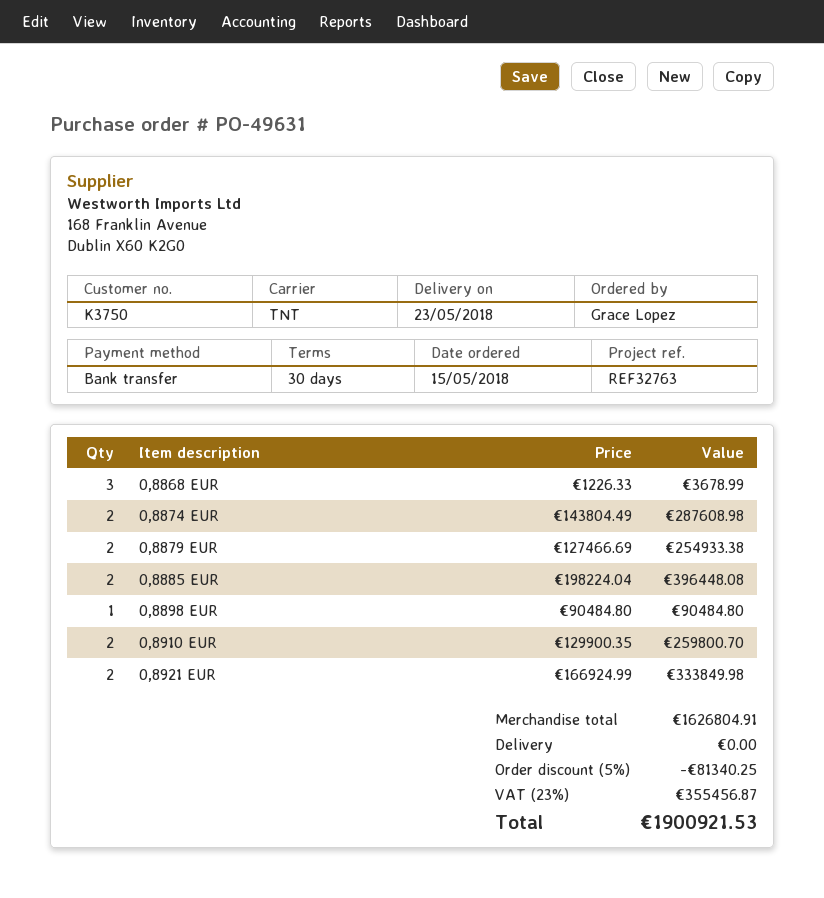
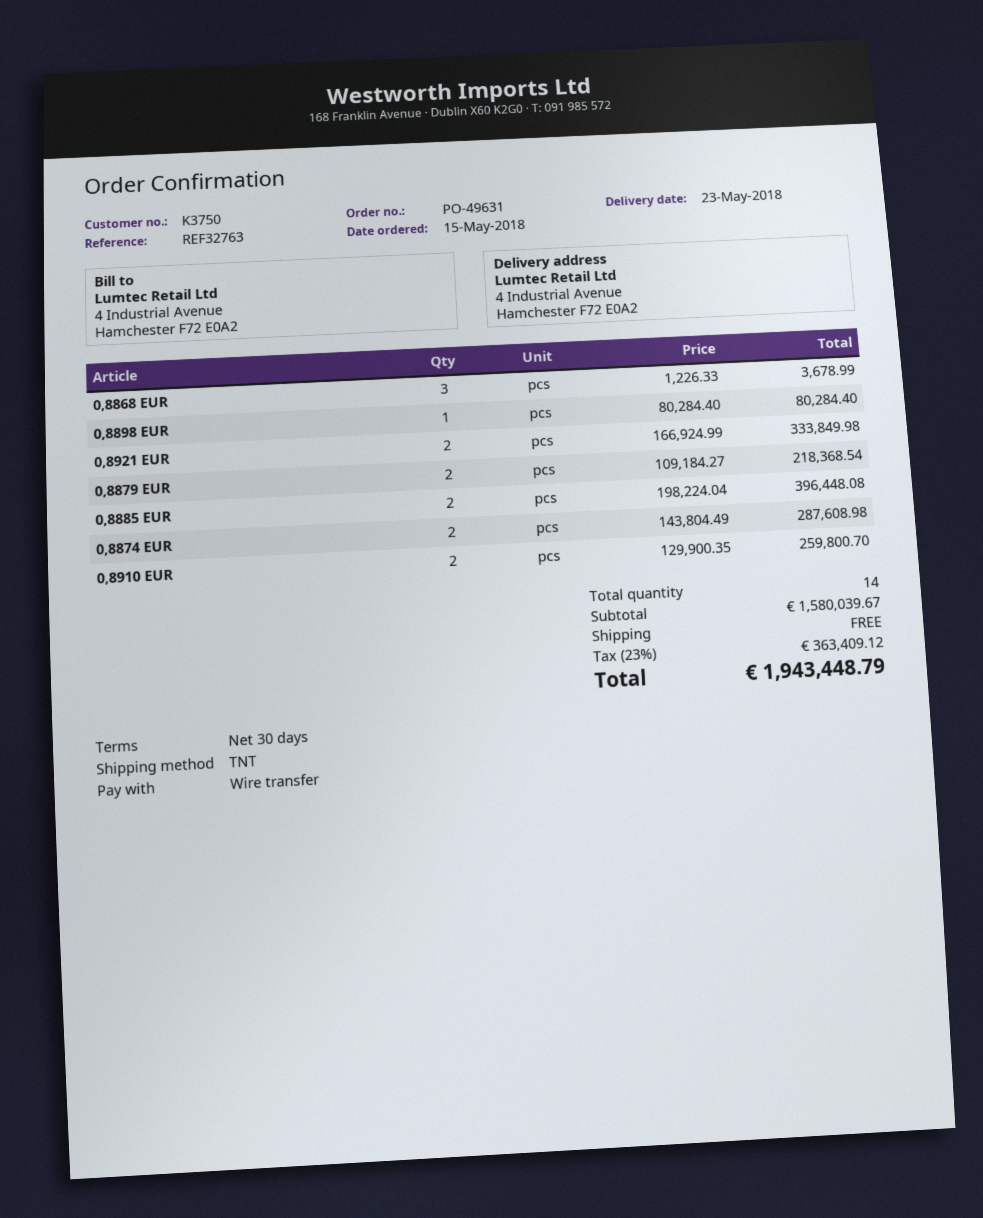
0,8879 EUR: 2 x 127466.69 = 254933.38 -> 2 x 109184.27 = 218368.54
0,8898 EUR: 1 x 90484.80 = 90484.80 -> 1 x 80284.40 = 80284.40
subtotal: 1626804.91 -> 1580039.67
discount: 5% = 81340.25 -> none
tax: 23% = 355456.87 -> 23% = 363409.12
total: 1900921.53 -> 1943448.79

